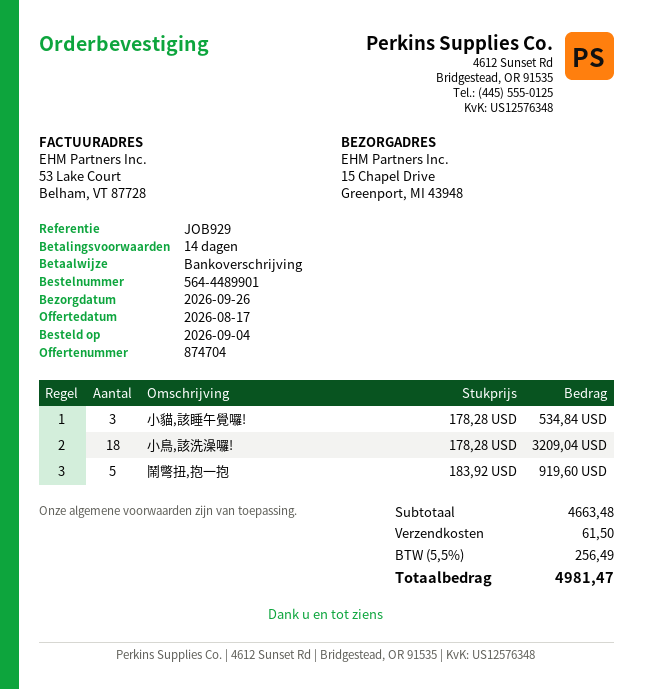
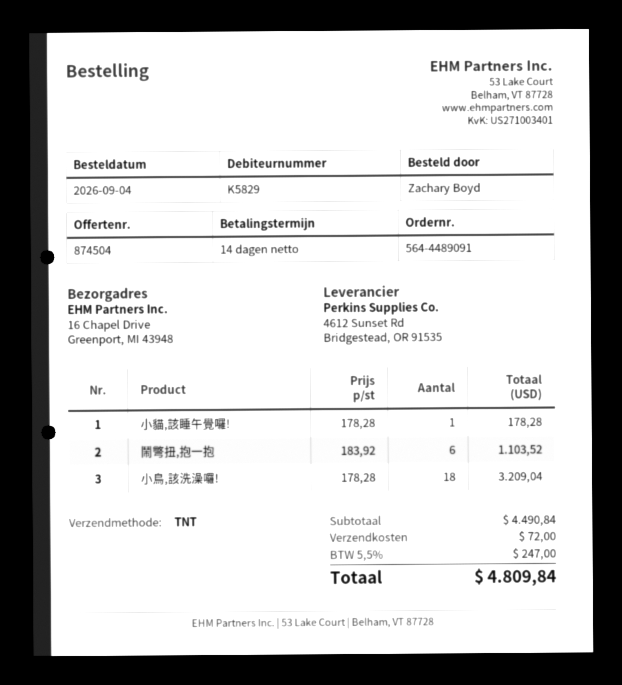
quote number: 874704 -> 874504
order number: 564-4489901 -> 564-4489091
ship to: 15 Chapel Drive, Greenport, MI 43948 -> 16 Chapel Drive, Greenport, MI 43948
小貓,該睡午覺囉!: 3 x 178.28 = 534.84 -> 1 x 178.28 = 178.28
鬧彆扭,抱一抱: 5 x 183.92 = 919.60 -> 6 x 183.92 = 1103.52
subtotal: 4663.48 -> 4490.84
shipping: 61.50 -> 72.00
tax: 5.5% = 256.49 -> 5.5% = 247.00
total: 4981.47 -> 4809.84

